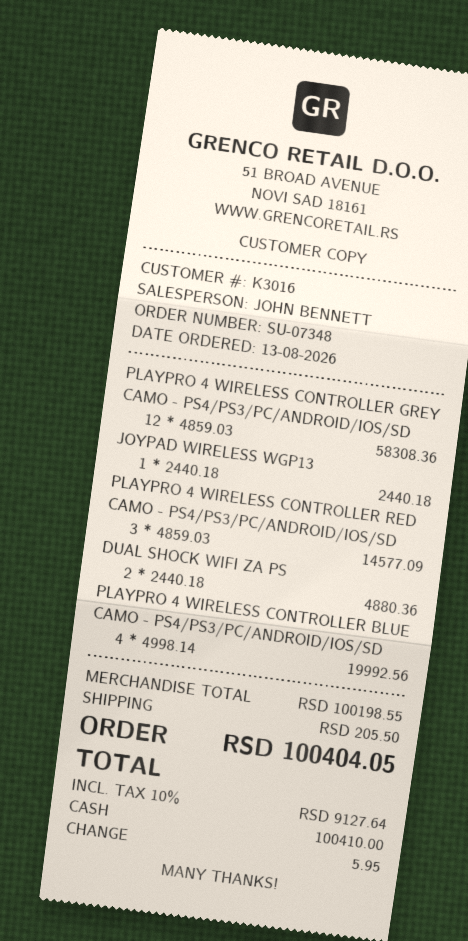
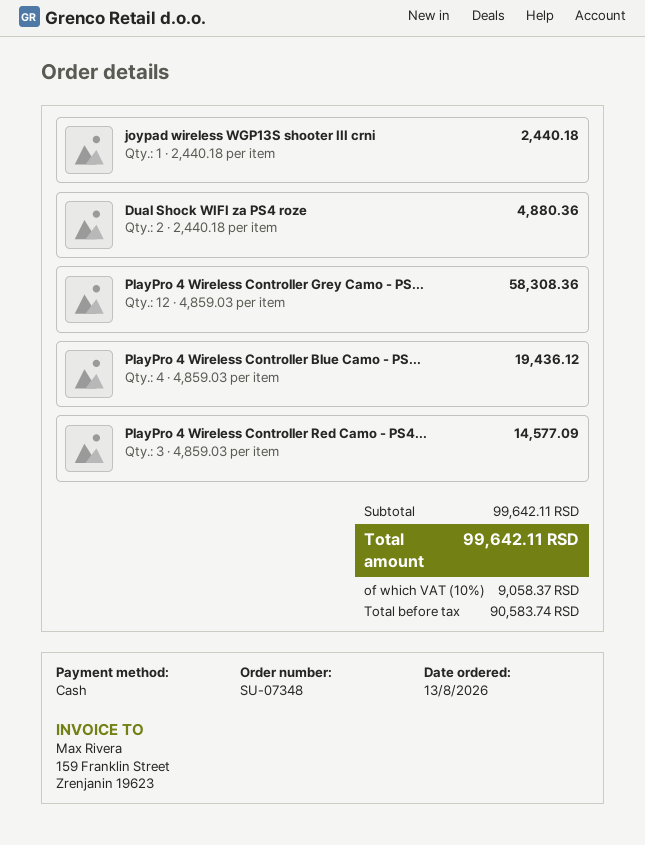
PLAYPRO 4 WIRELESS CONTROLLER BLUE CAMO - PS4/PS3/PC/ANDROID/IOS/SD: 4 x 4998.14 = 19992.56 -> 4 x 4859.03 = 19436.12
subtotal: 100198.55 -> 99642.11
shipping: 205.50 -> none
tax: 10% = 9127.64 -> 10% = 9058.37
total: 100404.05 -> 99642.11

